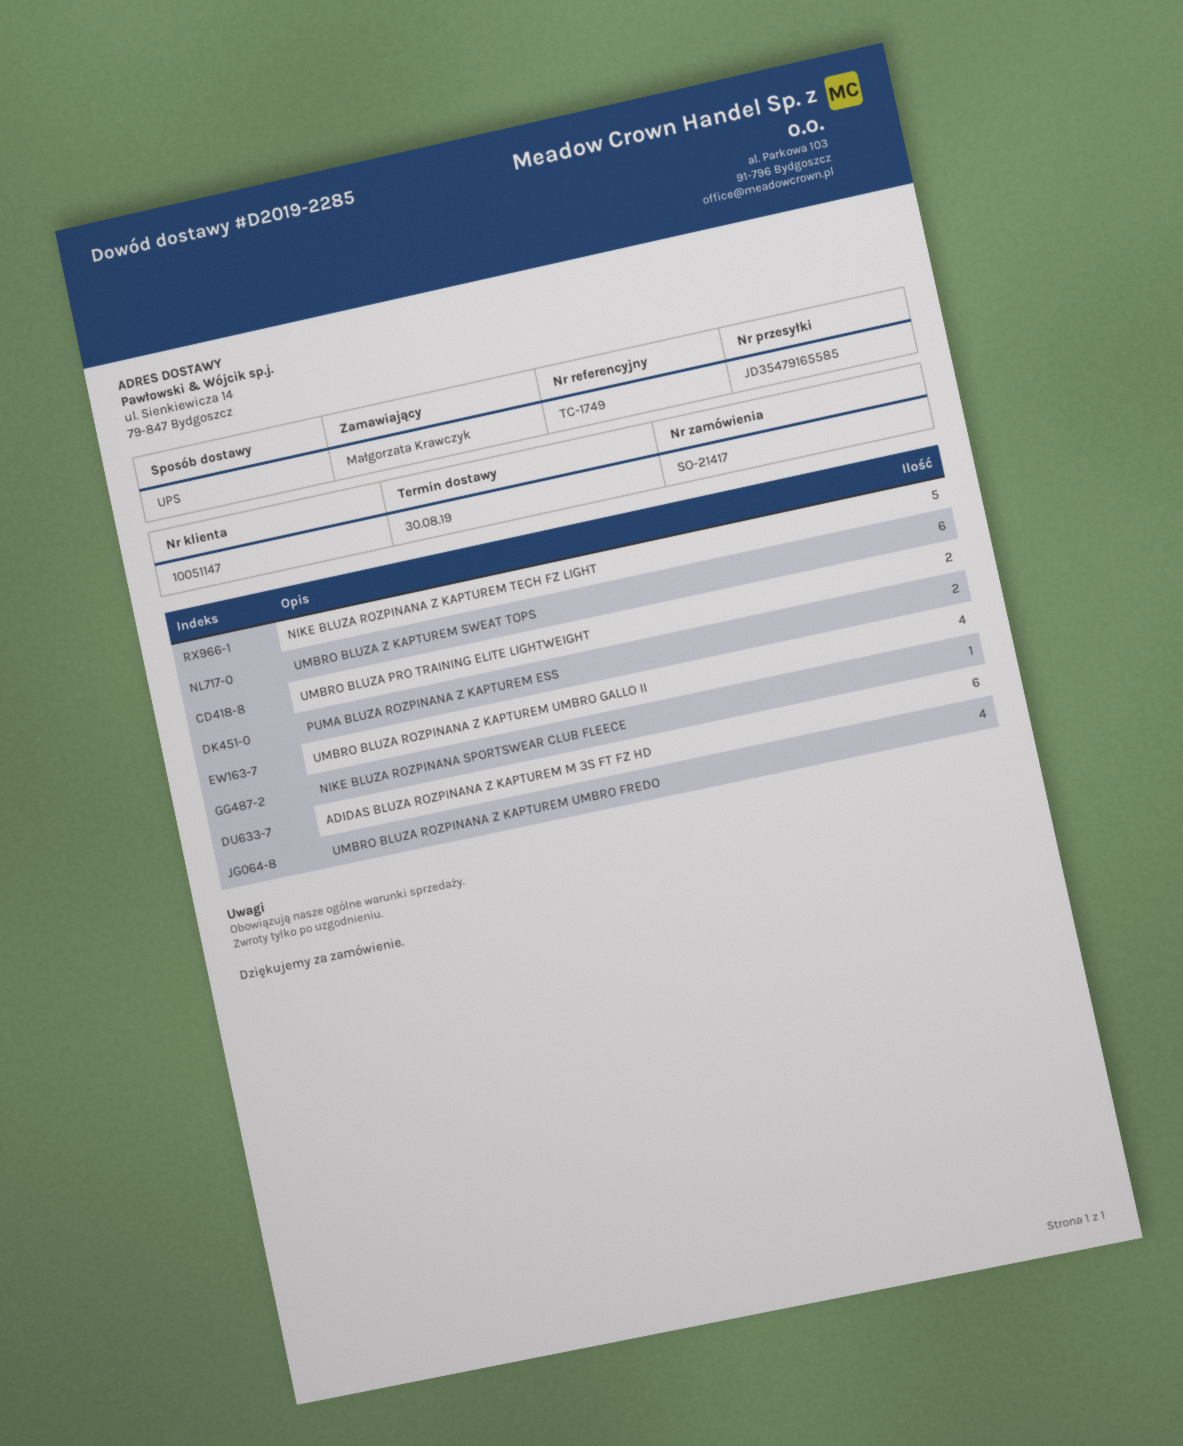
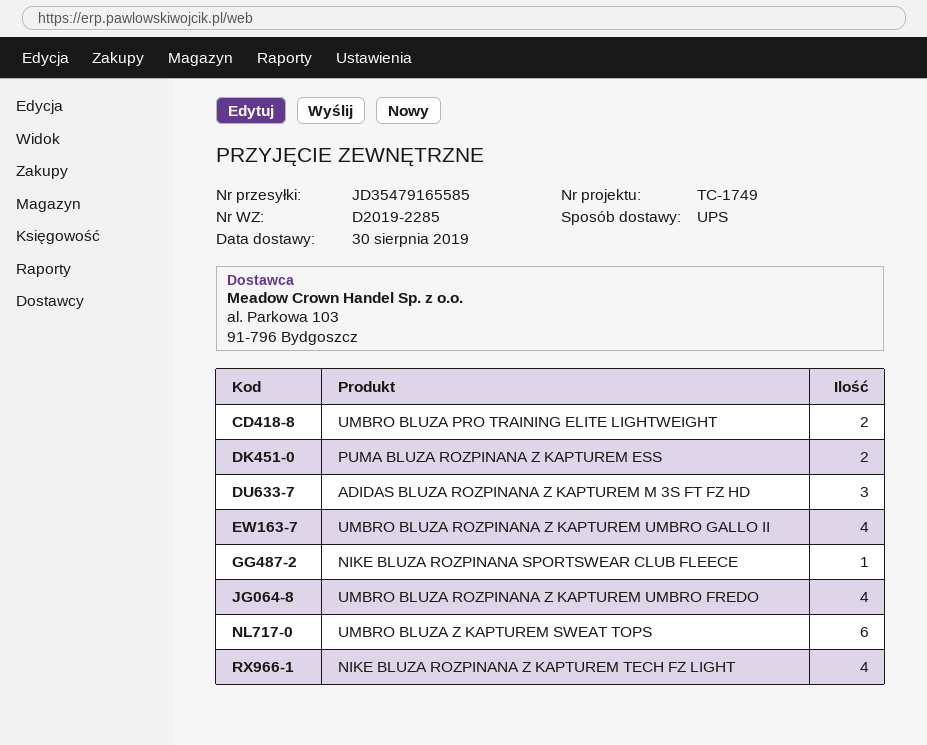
NIKE BLUZA ROZPINANA Z KAPTUREM TECH FZ LIGHT: 5 -> 4
ADIDAS BLUZA ROZPINANA Z KAPTUREM M 3S FT FZ HD: 6 -> 3

